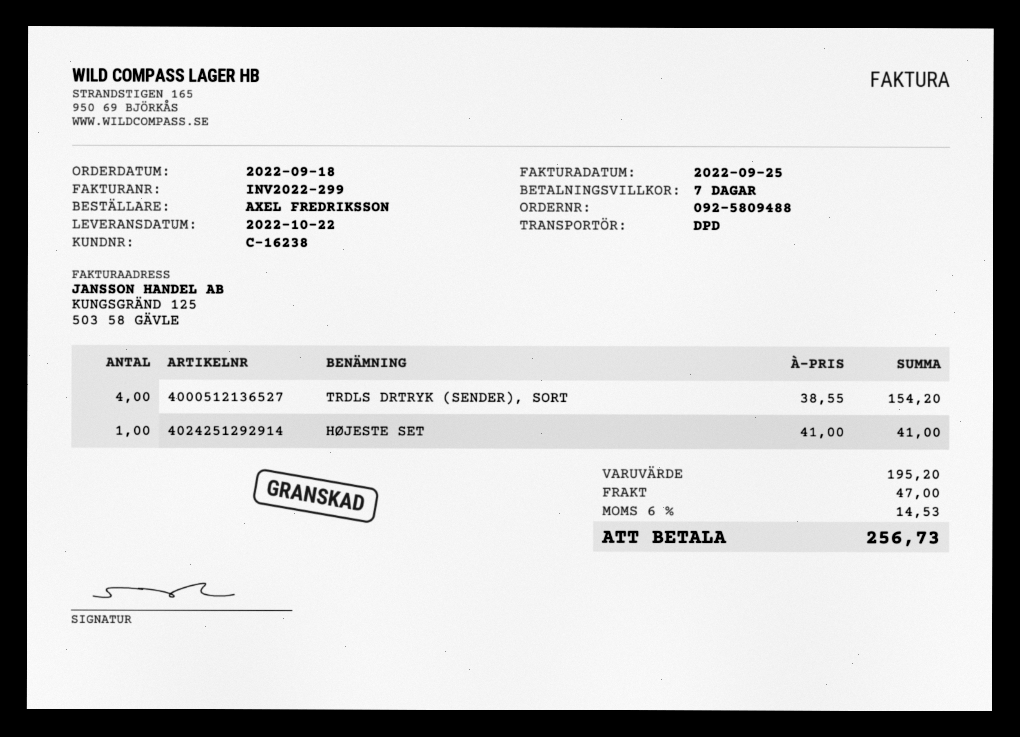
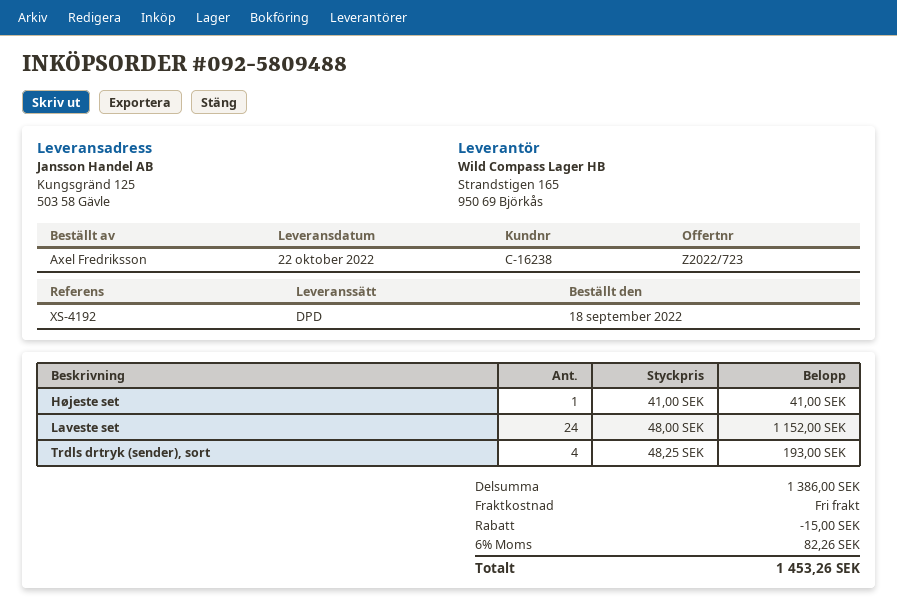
TRDLS DRTRYK (SENDER), SORT: 4 x 38.55 = 154.20 -> 4 x 48.25 = 193.00
Laveste set: none -> 24 x 48.00 = 1152.00
subtotal: 195.20 -> 1386.00
discount: none -> 15.00
shipping: 47.00 -> 0.00
tax: 6% = 14.53 -> 6% = 82.26
total: 256.73 -> 1453.26

